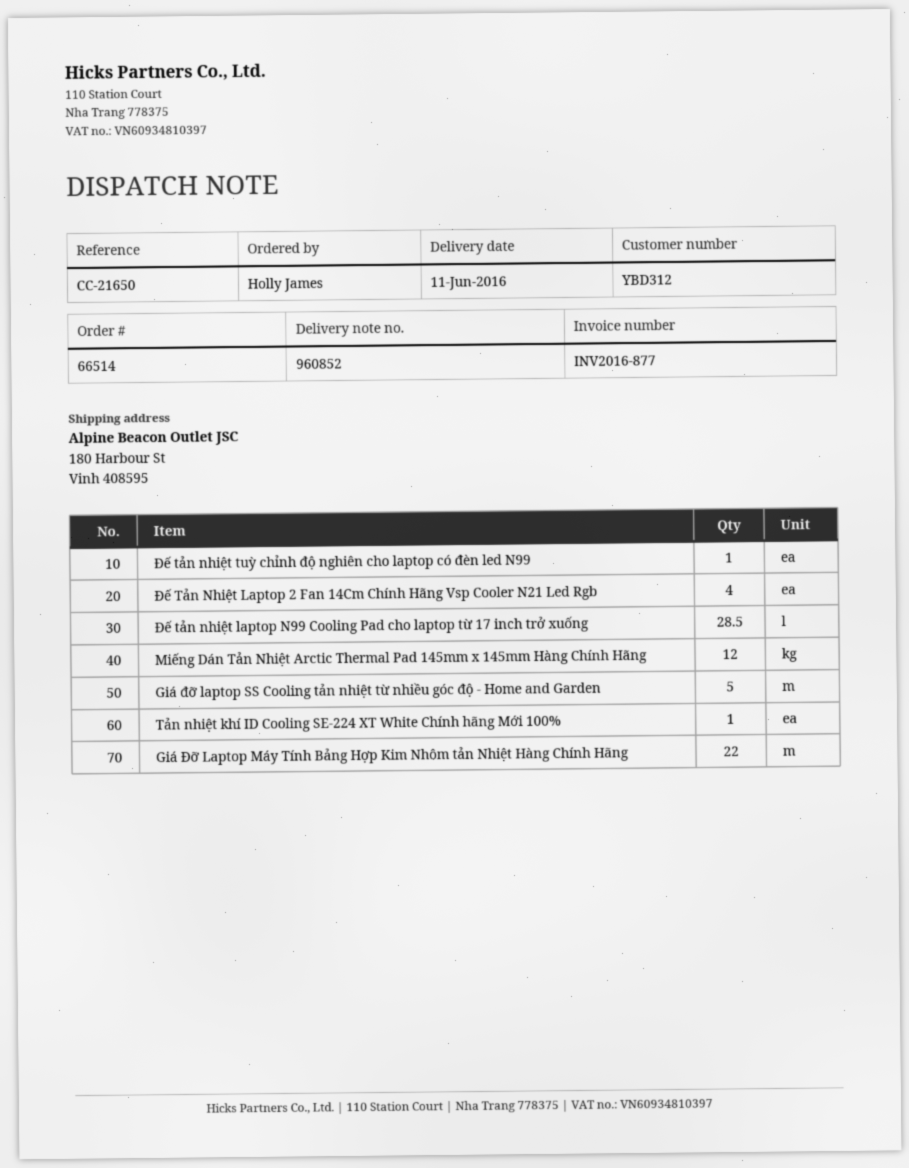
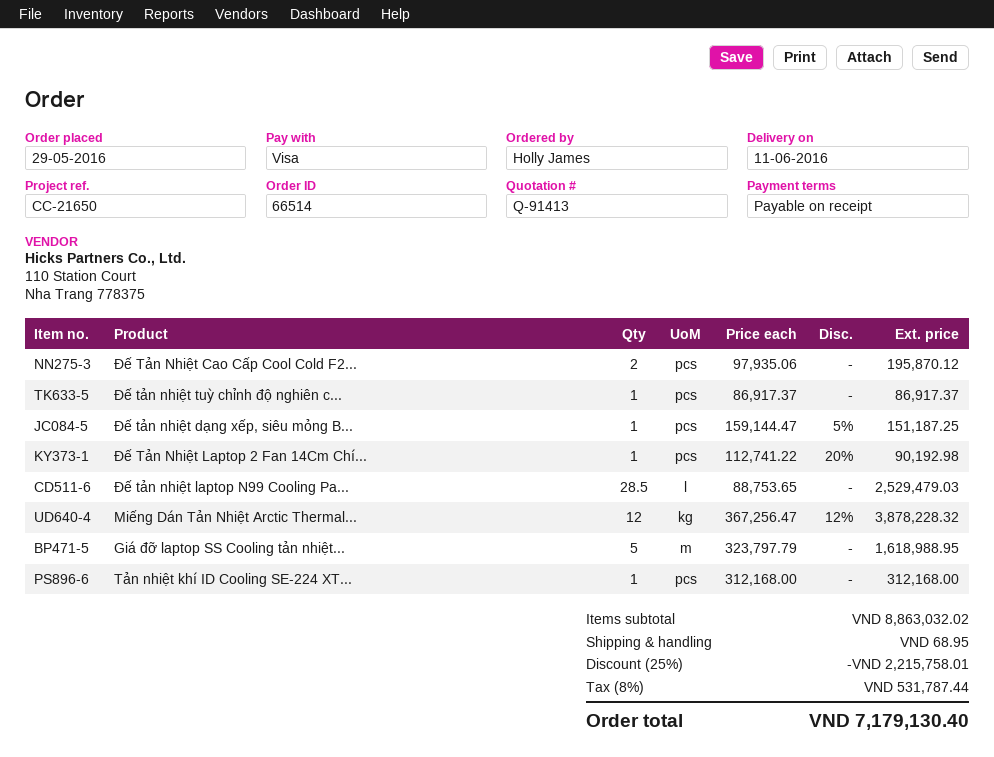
Đế Tản Nhiệt Laptop 2 Fan 14Cm Chính Hãng Vsp Cooler N21 Led Rgb: 4 -> 1
Giá Đỡ Laptop Máy Tính Bảng Hợp Kim Nhôm tản Nhiệt Hàng Chính Hãng: 22 -> none
Đế Tản Nhiệt Cao Cấp Cool Cold F2...: none -> 2
Đế tản nhiệt dạng xếp, siêu mỏng B...: none -> 1

